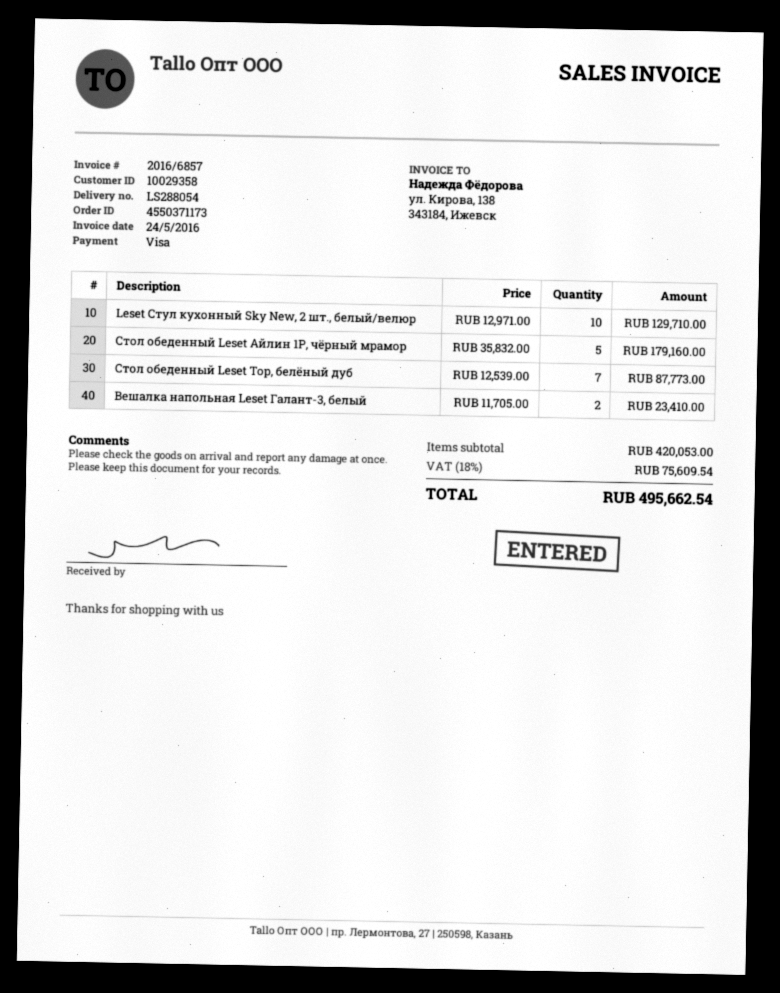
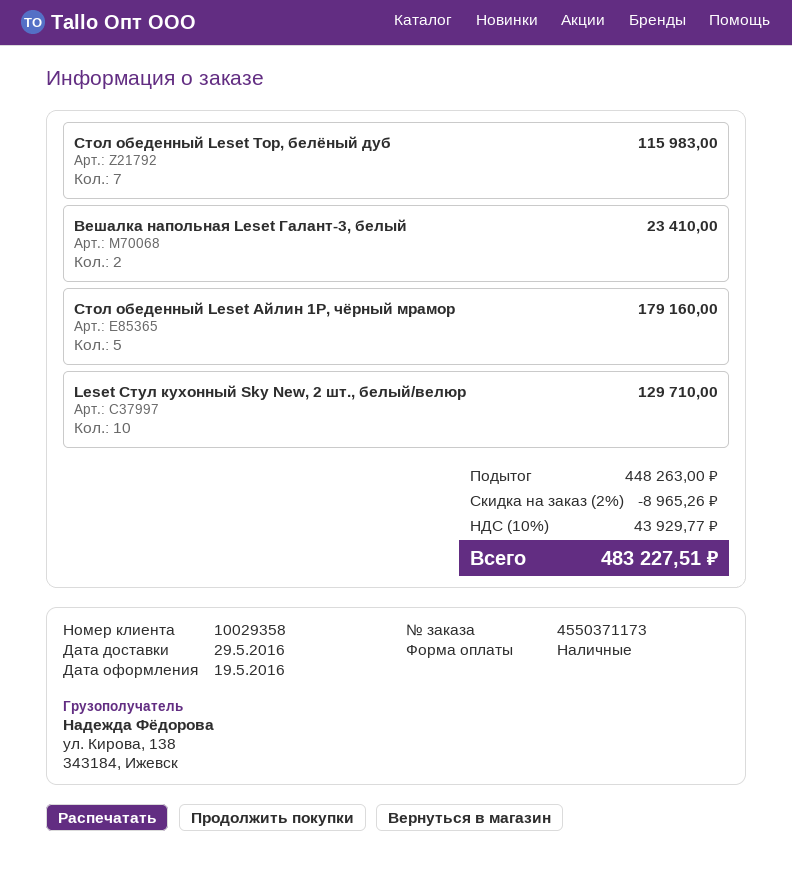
payment method: Visa -> cash
Стол обеденный Leset Тор, белёный дуб: 7 for 87773.00 -> 7 for 115983.00
subtotal: 420053.00 -> 448263.00
discount: none -> 2% = 8965.26
tax: 18% = 75609.54 -> 10% = 43929.77
total: 495662.54 -> 483227.51

